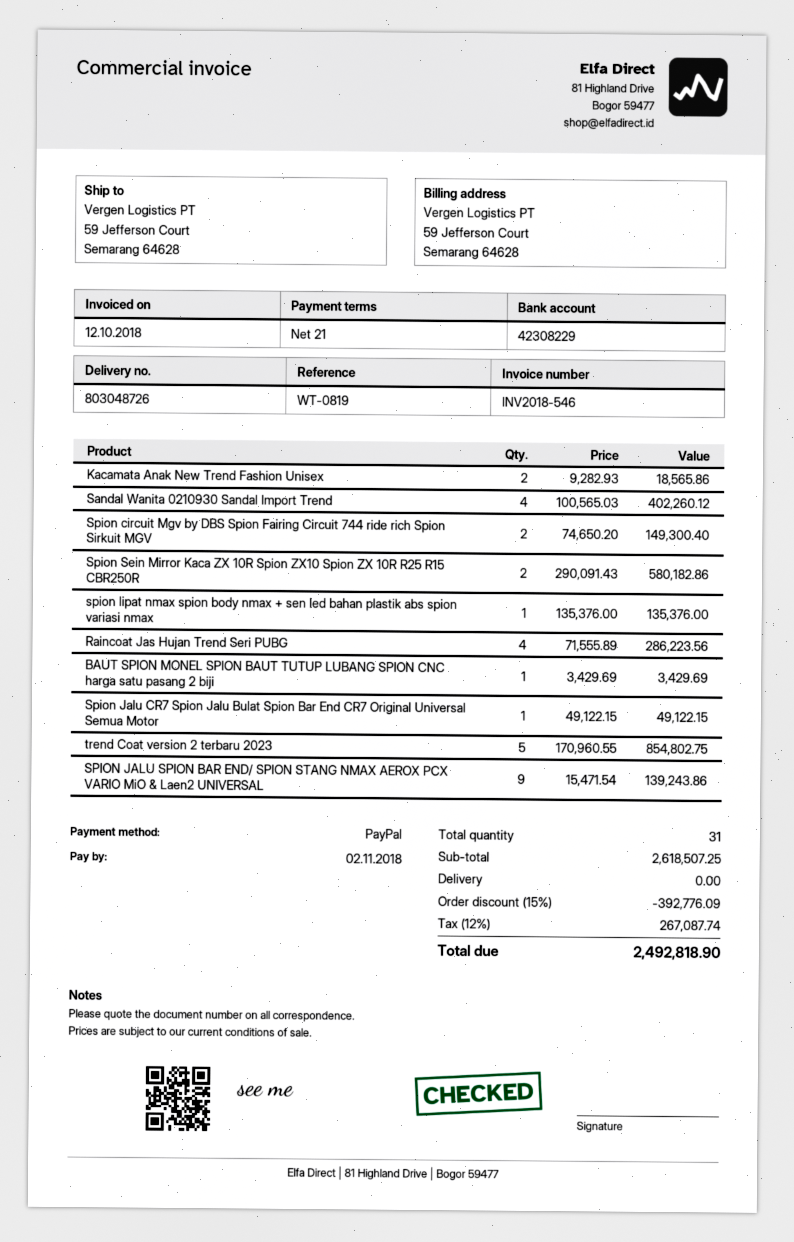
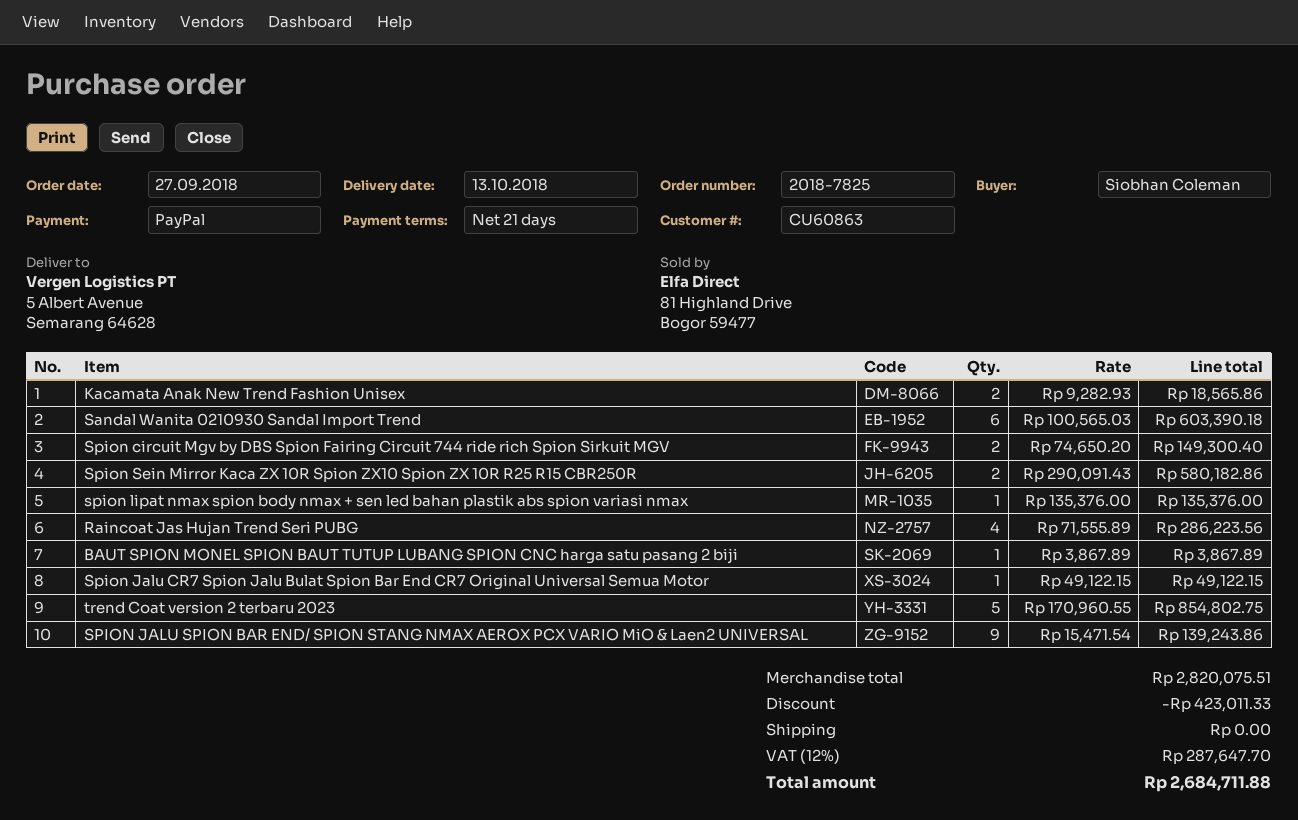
ship to: 59 Jefferson Court, Semarang 64628 -> 5 Albert Avenue, Semarang 64628
Sandal Wanita 0210930 Sandal Import Trend: 4 x 100565.03 = 402260.12 -> 6 x 100565.03 = 603390.18
BAUT SPION MONEL SPION BAUT TUTUP LUBANG SPION CNC harga satu pasang 2 biji: 1 x 3429.69 = 3429.69 -> 1 x 3867.89 = 3867.89
subtotal: 2618507.25 -> 2820075.51
discount: 392776.09 -> 423011.33
tax: 12% = 267087.74 -> 12% = 287647.70
total: 2492818.90 -> 2684711.88

